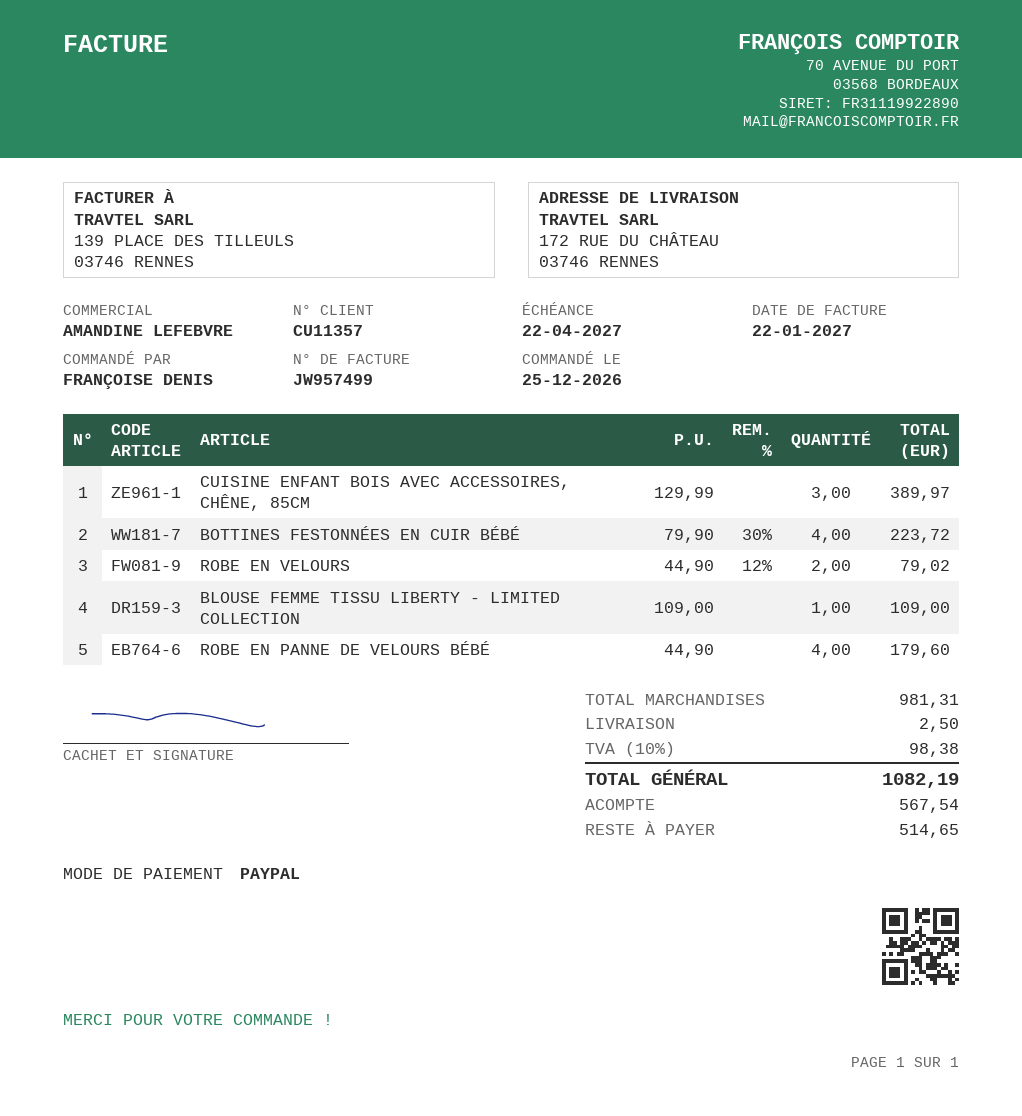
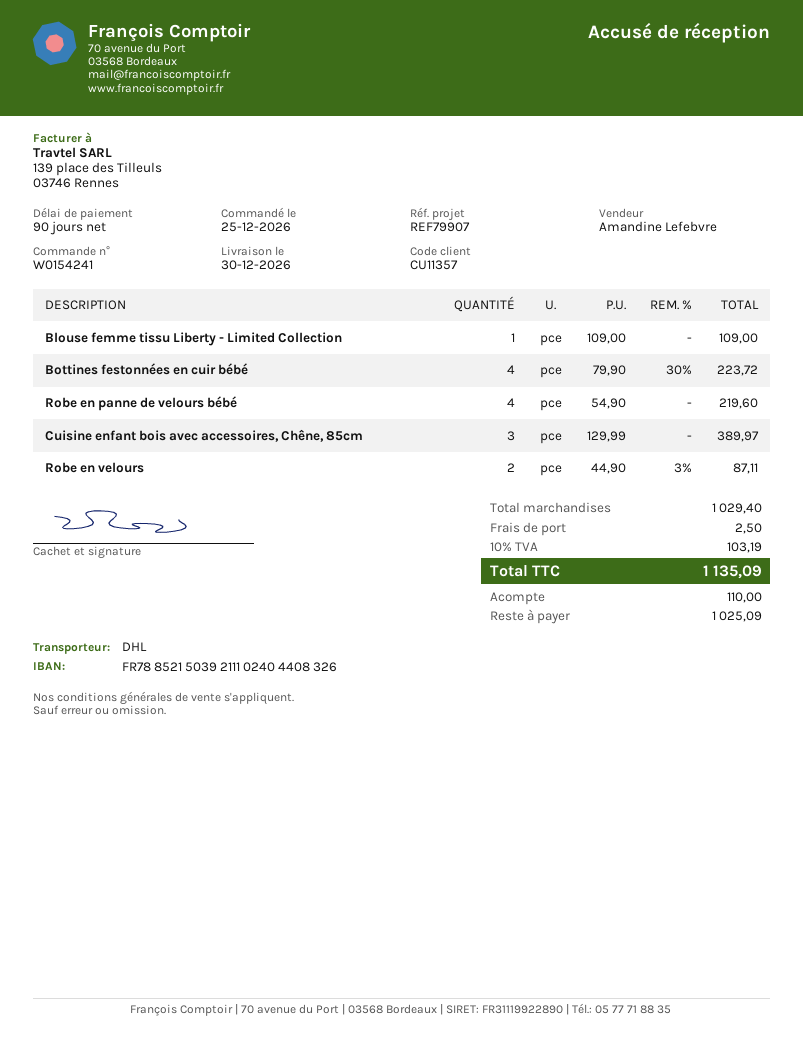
ROBE EN VELOURS: 2 x 44.90 - 12% = 79.02 -> 2 x 44.90 - 3% = 87.11
ROBE EN PANNE DE VELOURS BÉBÉ: 4 x 44.90 = 179.60 -> 4 x 54.90 = 219.60
subtotal: 981.31 -> 1029.40
tax: 10% = 98.38 -> 10% = 103.19
total: 1082.19 -> 1135.09
deposit: 567.54 -> 110.00
balance: 514.65 -> 1025.09

